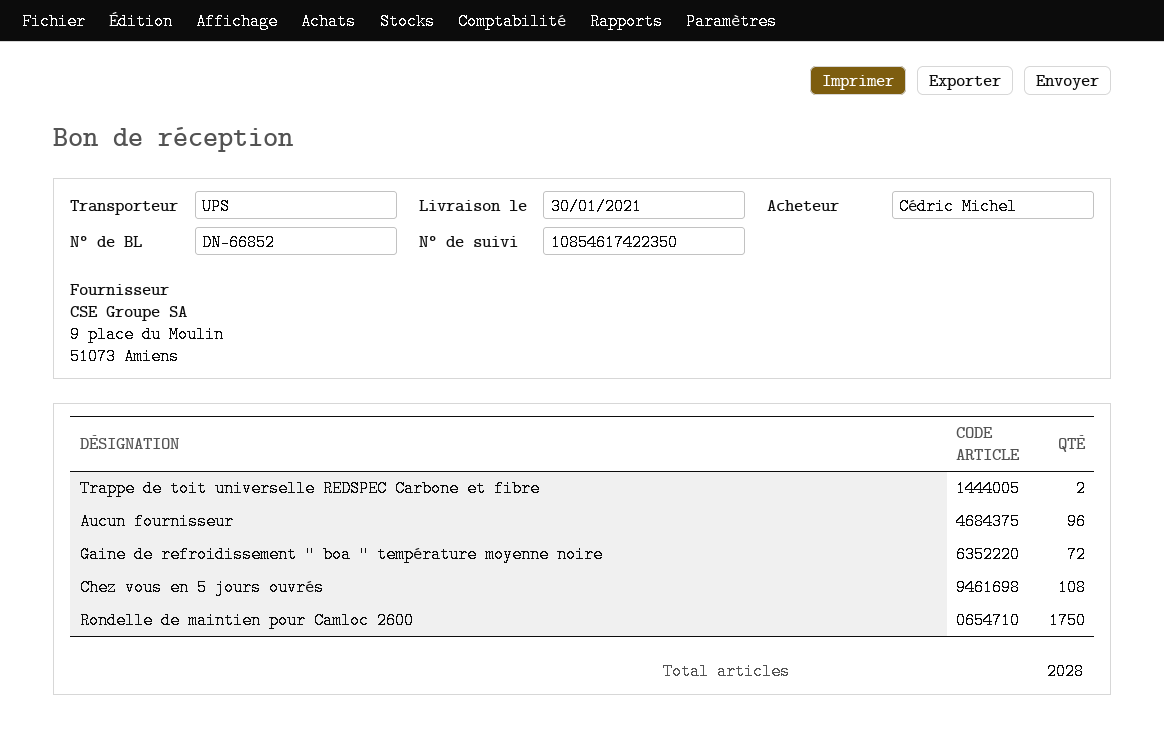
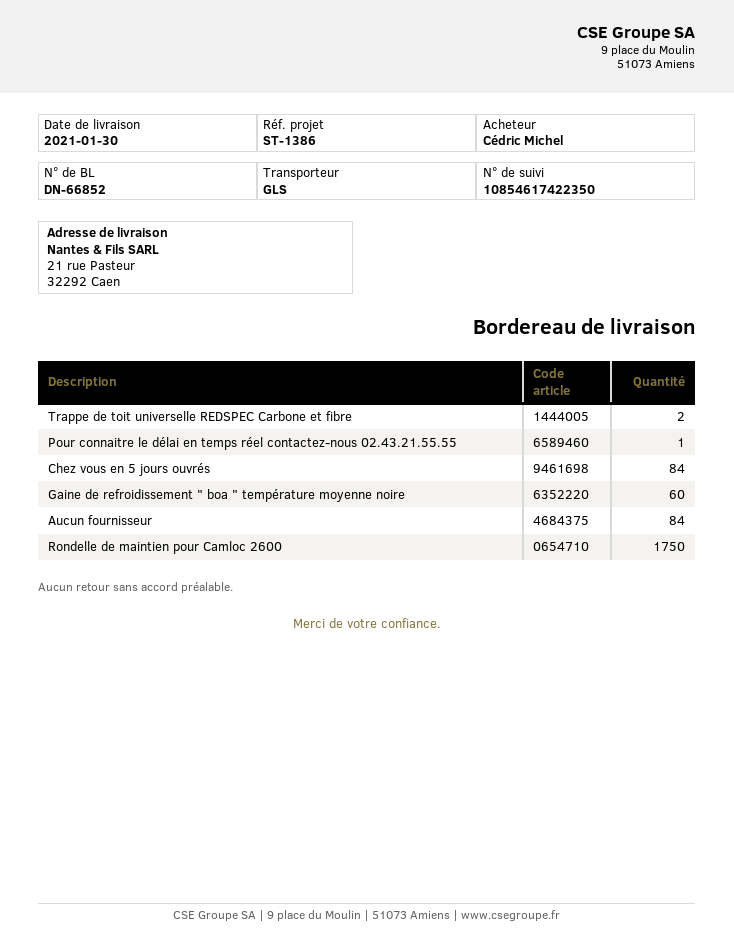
shipping method: UPS -> GLS
Aucun fournisseur: 96 -> 84
Gaine de refroidissement " boa " température moyenne noire: 72 -> 60
Chez vous en 5 jours ouvrés: 108 -> 84
Pour connaitre le délai en temps réel contactez-nous 02.43.21.55.55: none -> 1

